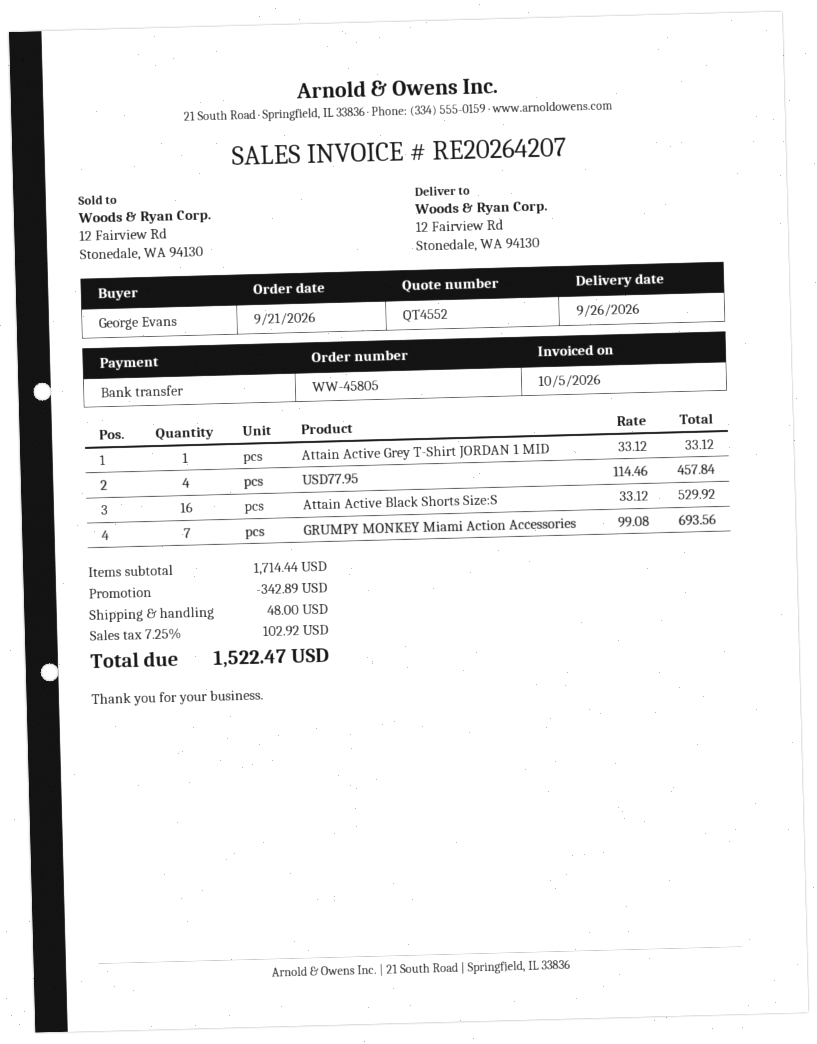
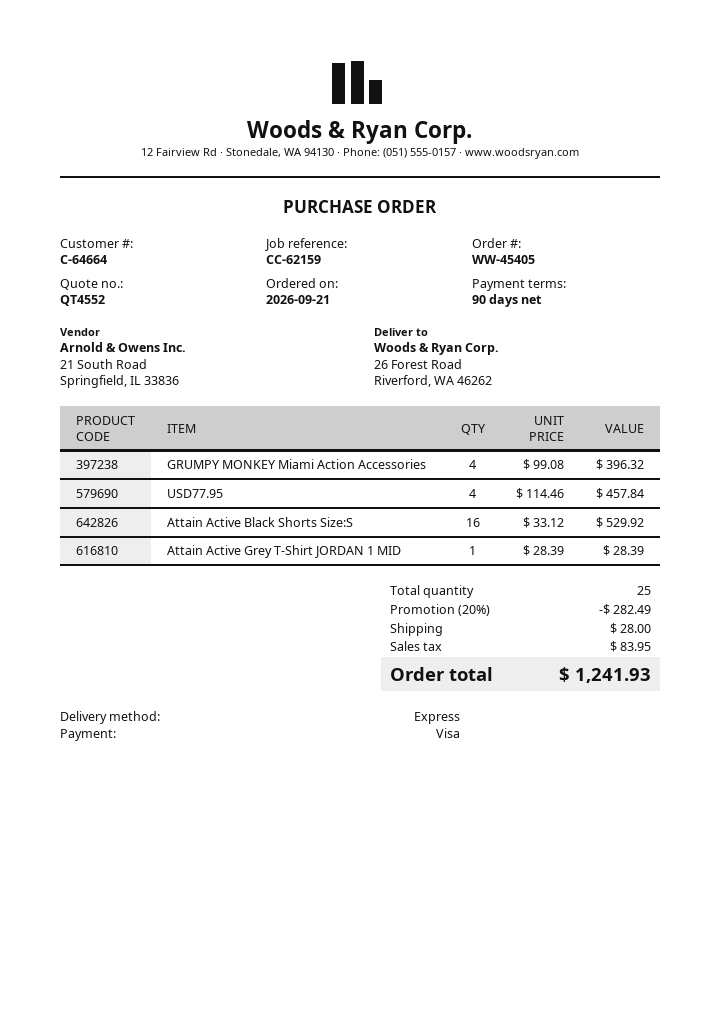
order number: WW-45805 -> WW-45405
payment method: bank transfer -> Visa
ship to: 12 Fairview Rd, Stonedale, WA 94130 -> 26 Forest Road, Riverford, WA 46262
Attain Active Grey T-Shirt JORDAN 1 MID: 1 x 33.12 = 33.12 -> 1 x 28.39 = 28.39
GRUMPY MONKEY Miami Action Accessories: 7 x 99.08 = 693.56 -> 4 x 99.08 = 396.32
discount: 342.89 -> 282.49
shipping: 48.00 -> 28.00
tax: 102.92 -> 83.95
total: 1522.47 -> 1241.93

